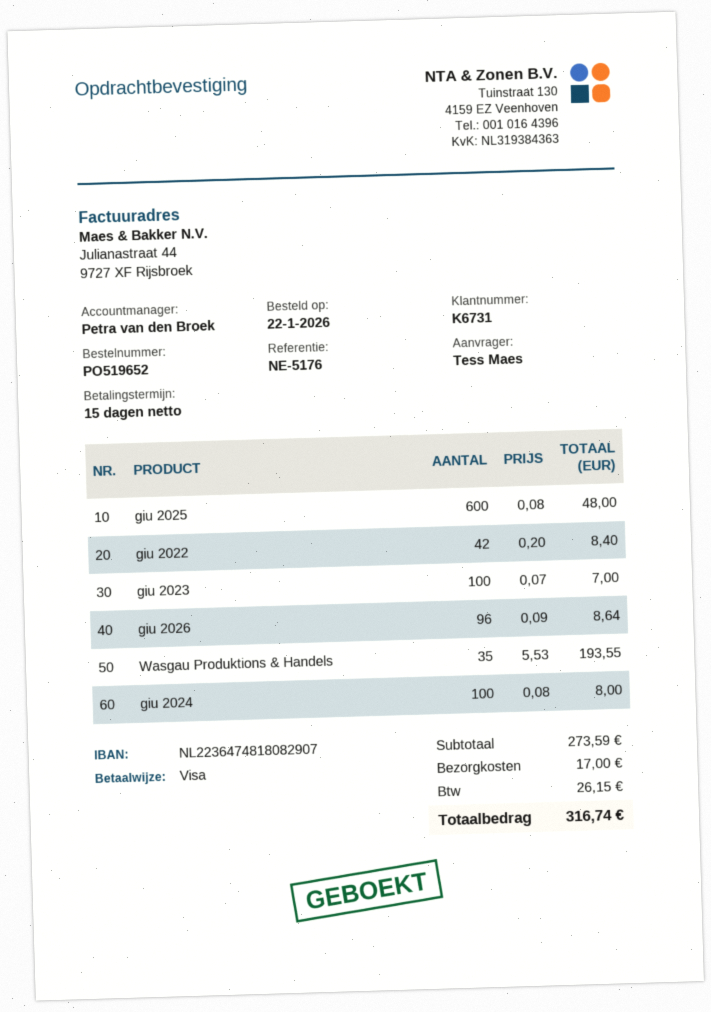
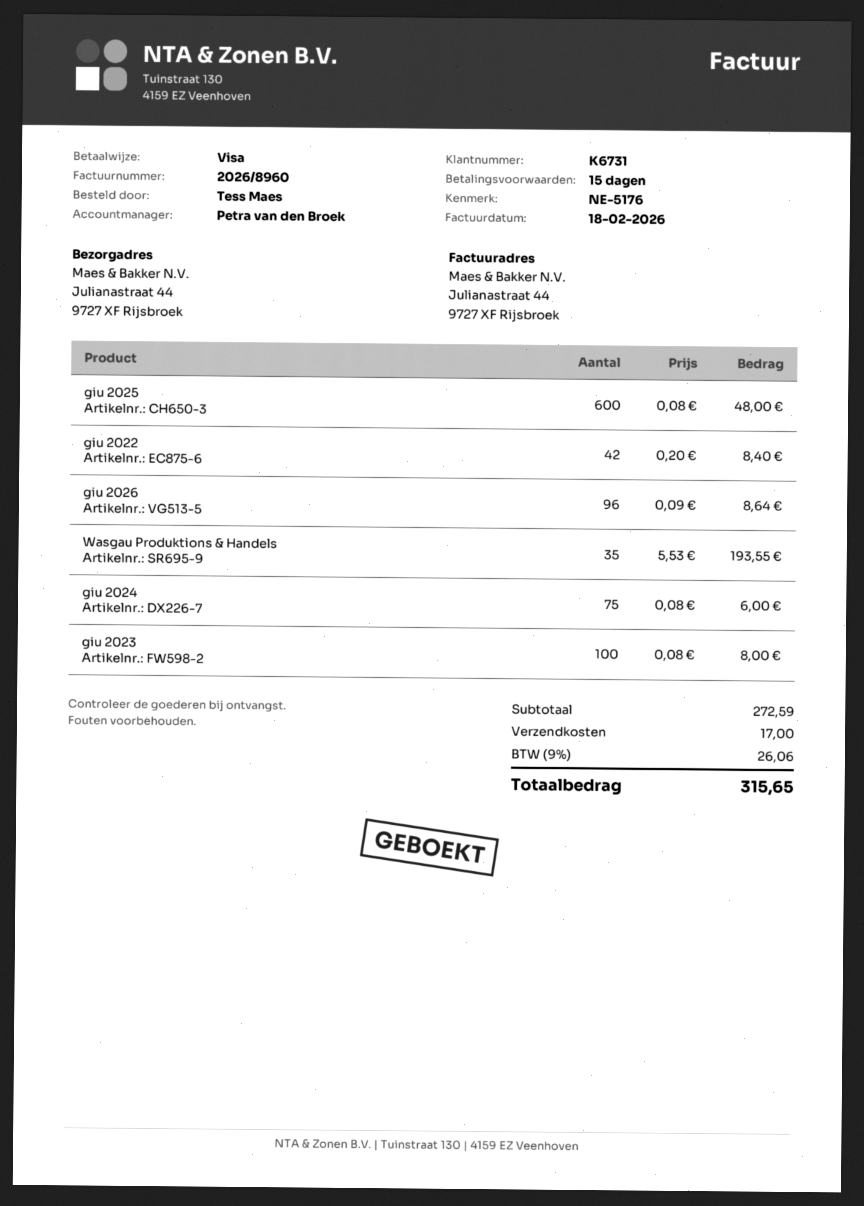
giu 2023: 100 x 0.07 = 7.00 -> 100 x 0.08 = 8.00
giu 2024: 100 x 0.08 = 8.00 -> 75 x 0.08 = 6.00
subtotal: 273.59 -> 272.59
tax: 26.15 -> 26.06
total: 316.74 -> 315.65

